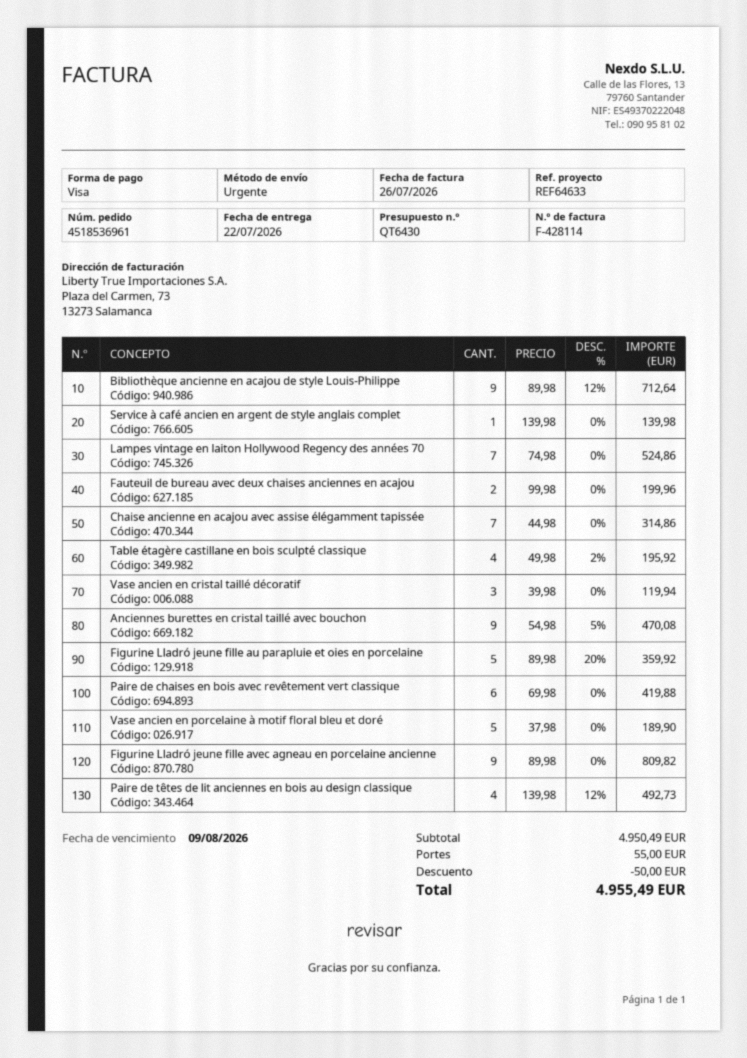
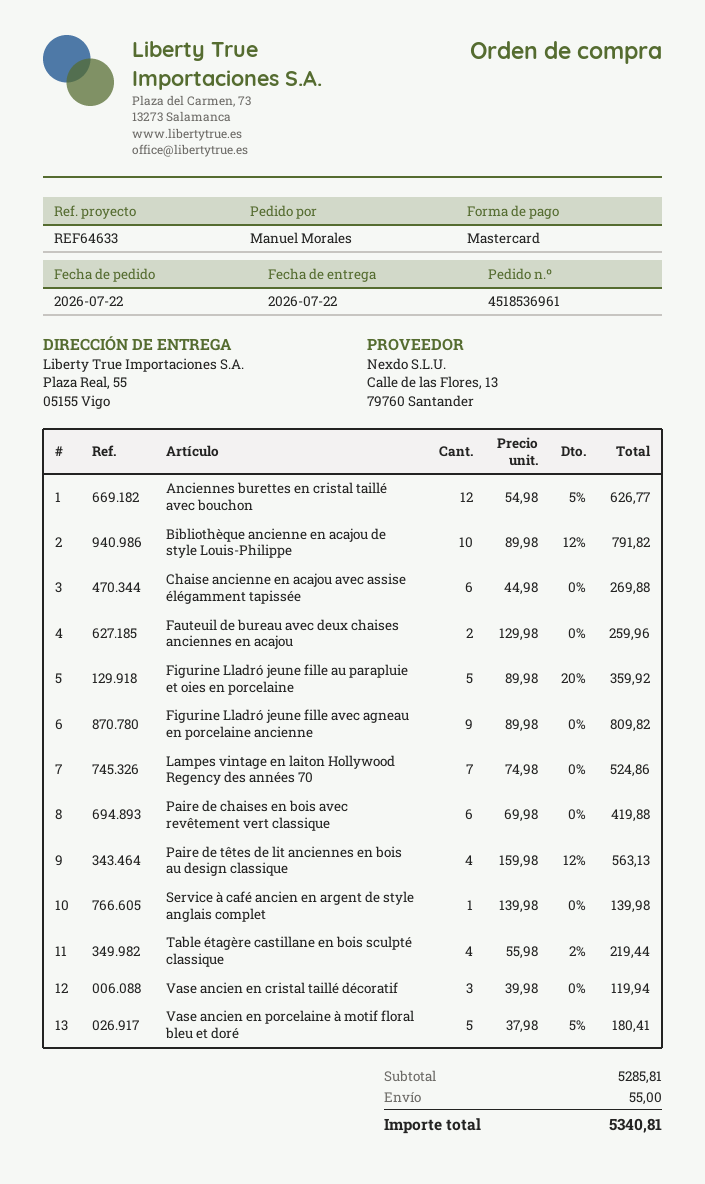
payment method: Visa -> Mastercard
Bibliothèque ancienne en acajou de style Louis-Philippe: 9 x 89.98 - 12% = 712.64 -> 10 x 89.98 - 12% = 791.82
Fauteuil de bureau avec deux chaises anciennes en acajou: 2 x 99.98 = 199.96 -> 2 x 129.98 = 259.96
Chaise ancienne en acajou avec assise élégamment tapissée: 7 x 44.98 = 314.86 -> 6 x 44.98 = 269.88
Table étagère castillane en bois sculpté classique: 4 x 49.98 - 2% = 195.92 -> 4 x 55.98 - 2% = 219.44
Anciennes burettes en cristal taillé avec bouchon: 9 x 54.98 - 5% = 470.08 -> 12 x 54.98 - 5% = 626.77
Vase ancien en porcelaine à motif floral bleu et doré: 5 x 37.98 = 189.90 -> 5 x 37.98 - 5% = 180.41
Paire de têtes de lit anciennes en bois au design classique: 4 x 139.98 - 12% = 492.73 -> 4 x 159.98 - 12% = 563.13
subtotal: 4950.49 -> 5285.81
discount: 50.00 -> none
total: 4955.49 -> 5340.81

